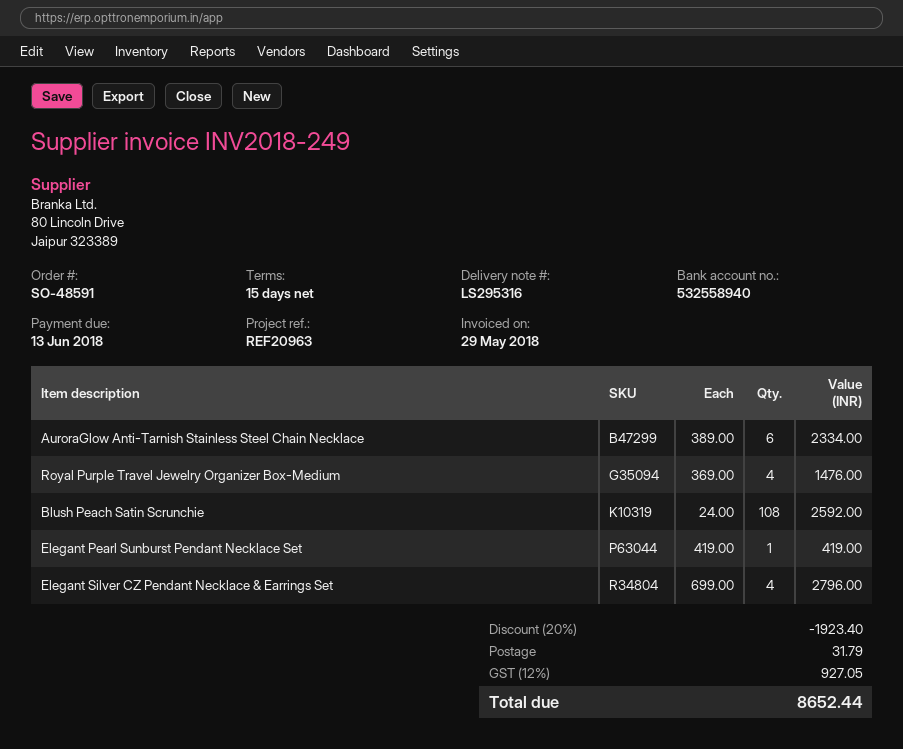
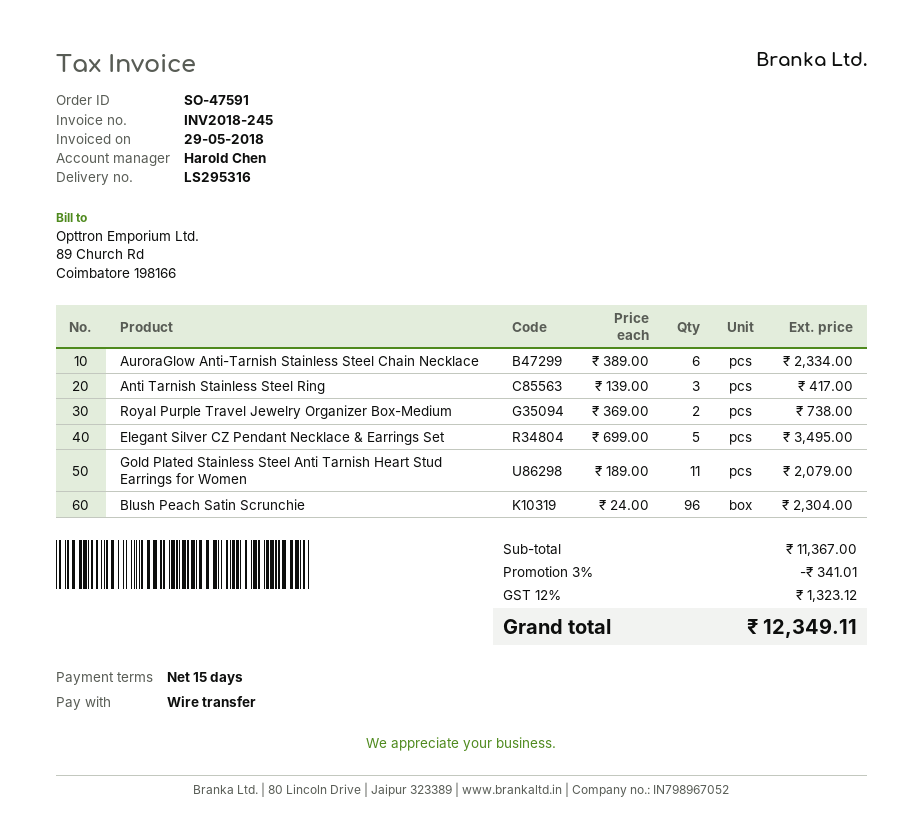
order number: SO-48591 -> SO-47591
invoice number: INV2018-249 -> INV2018-245
Royal Purple Travel Jewelry Organizer Box-Medium: 4 x 369.00 = 1476.00 -> 2 x 369.00 = 738.00
Blush Peach Satin Scrunchie: 108 x 24.00 = 2592.00 -> 96 x 24.00 = 2304.00
Elegant Pearl Sunburst Pendant Necklace Set: 1 x 419.00 = 419.00 -> none
Elegant Silver CZ Pendant Necklace & Earrings Set: 4 x 699.00 = 2796.00 -> 5 x 699.00 = 3495.00
Anti Tarnish Stainless Steel Ring: none -> 3 x 139.00 = 417.00
Gold Plated Stainless Steel Anti Tarnish Heart Stud Earrings for Women: none -> 11 x 189.00 = 2079.00
discount: 20% = 1923.40 -> 3% = 341.01
shipping: 31.79 -> none
tax: 12% = 927.05 -> 12% = 1323.12
total: 8652.44 -> 12349.11

